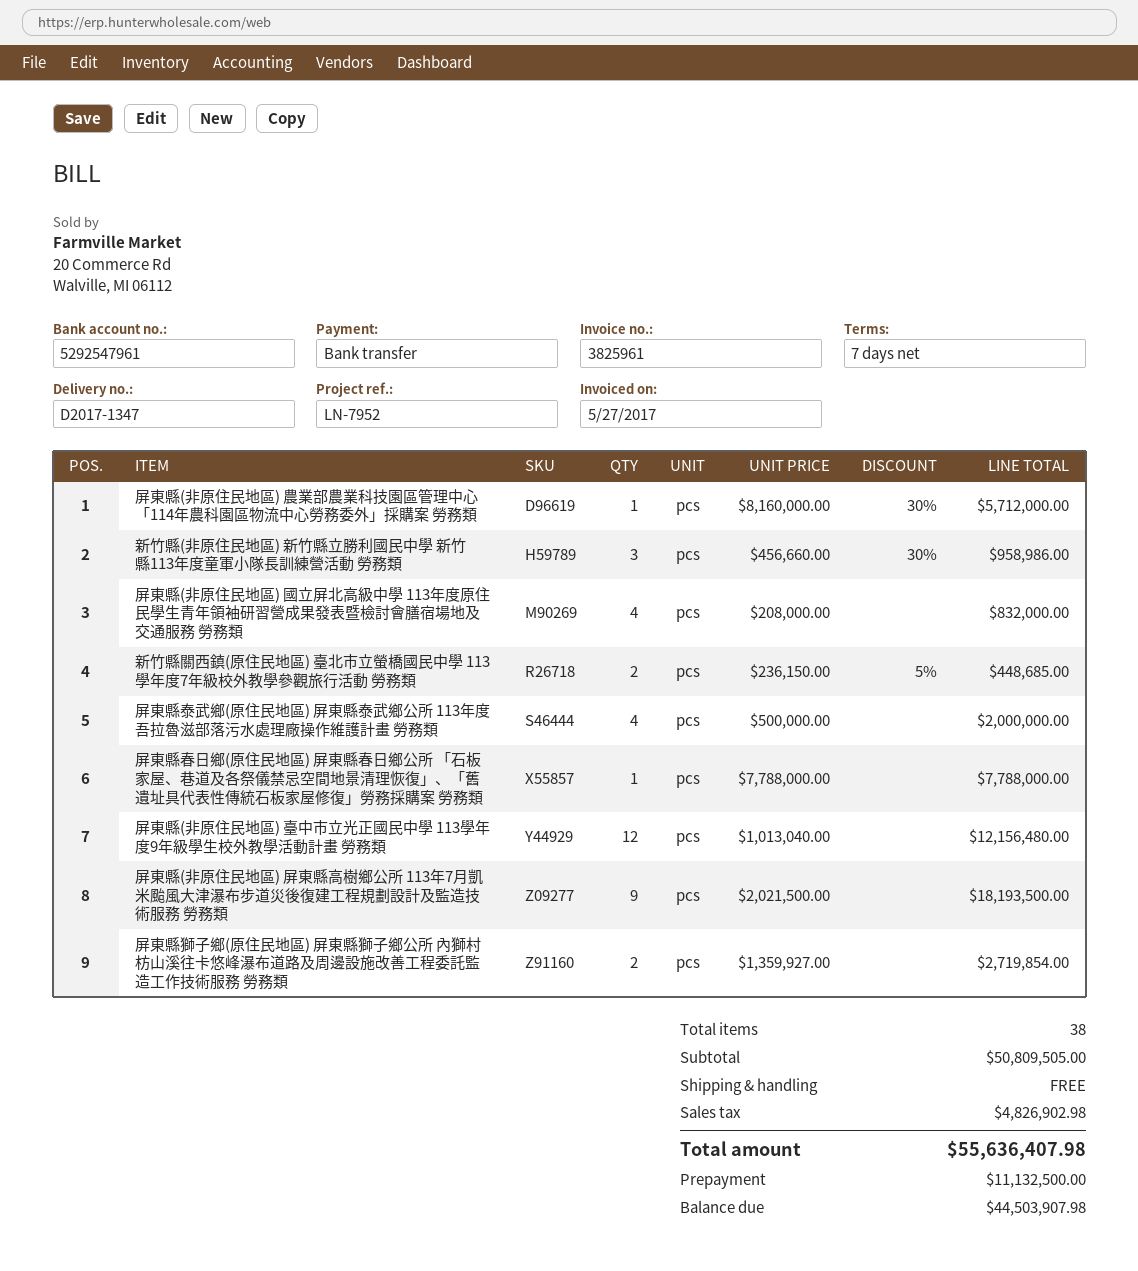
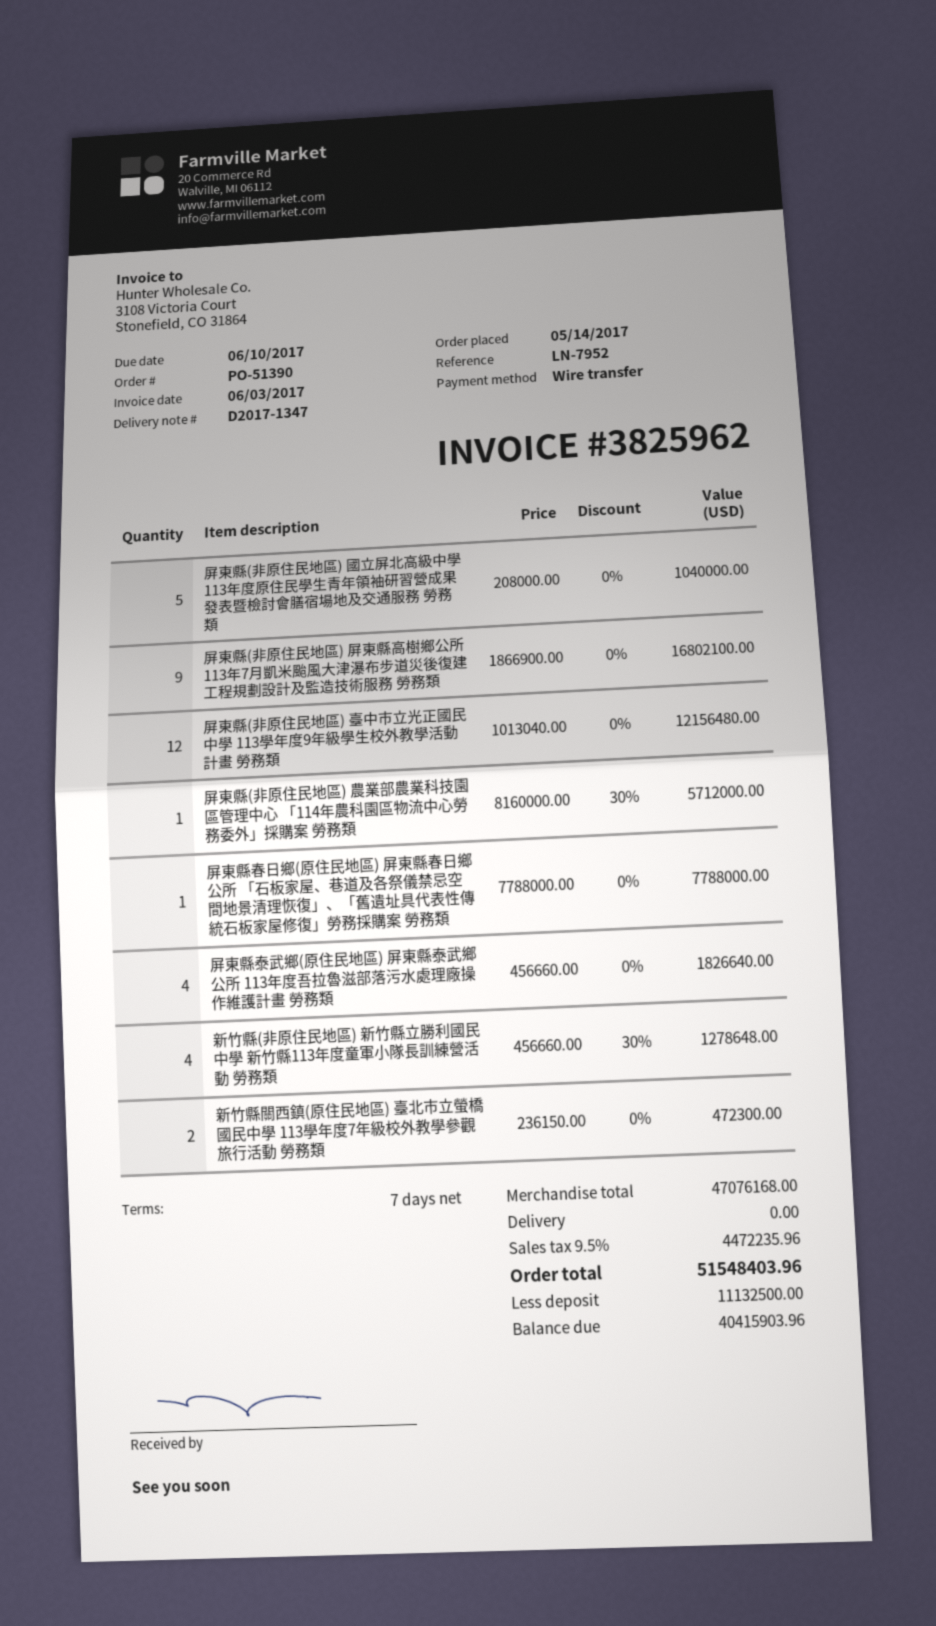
invoice number: 3825961 -> 3825962
invoice date: 2017-05-27 -> 2017-06-03
新竹縣(非原住民地區) 新竹縣立勝利國民中學 新竹縣113年度童軍小隊長訓練營活動 勞務類: 3 x 456660.00 - 30% = 958986.00 -> 4 x 456660.00 - 30% = 1278648.00
屏東縣(非原住民地區) 國立屏北高級中學 113年度原住民學生青年領袖研習營成果發表暨檢討會膳宿場地及交通服務 勞務類: 4 x 208000.00 = 832000.00 -> 5 x 208000.00 = 1040000.00
新竹縣關西鎮(原住民地區) 臺北市立螢橋國民中學 113學年度7年級校外教學參觀旅行活動 勞務類: 2 x 236150.00 - 5% = 448685.00 -> 2 x 236150.00 = 472300.00
屏東縣泰武鄉(原住民地區) 屏東縣泰武鄉公所 113年度吾拉魯滋部落污水處理廠操作維護計畫 勞務類: 4 x 500000.00 = 2000000.00 -> 4 x 456660.00 = 1826640.00
屏東縣(非原住民地區) 屏東縣高樹鄉公所 113年7月凱米颱風大津瀑布步道災後復建工程規劃設計及監造技術服務 勞務類: 9 x 2021500.00 = 18193500.00 -> 9 x 1866900.00 = 16802100.00
屏東縣獅子鄉(原住民地區) 屏東縣獅子鄉公所 內獅村枋山溪往卡悠峰瀑布道路及周邊設施改善工程委託監造工作技術服務 勞務類: 2 x 1359927.00 = 2719854.00 -> none
subtotal: 50809505.00 -> 47076168.00
tax: 4826902.98 -> 4472235.96
total: 55636407.98 -> 51548403.96
balance: 44503907.98 -> 40415903.96

